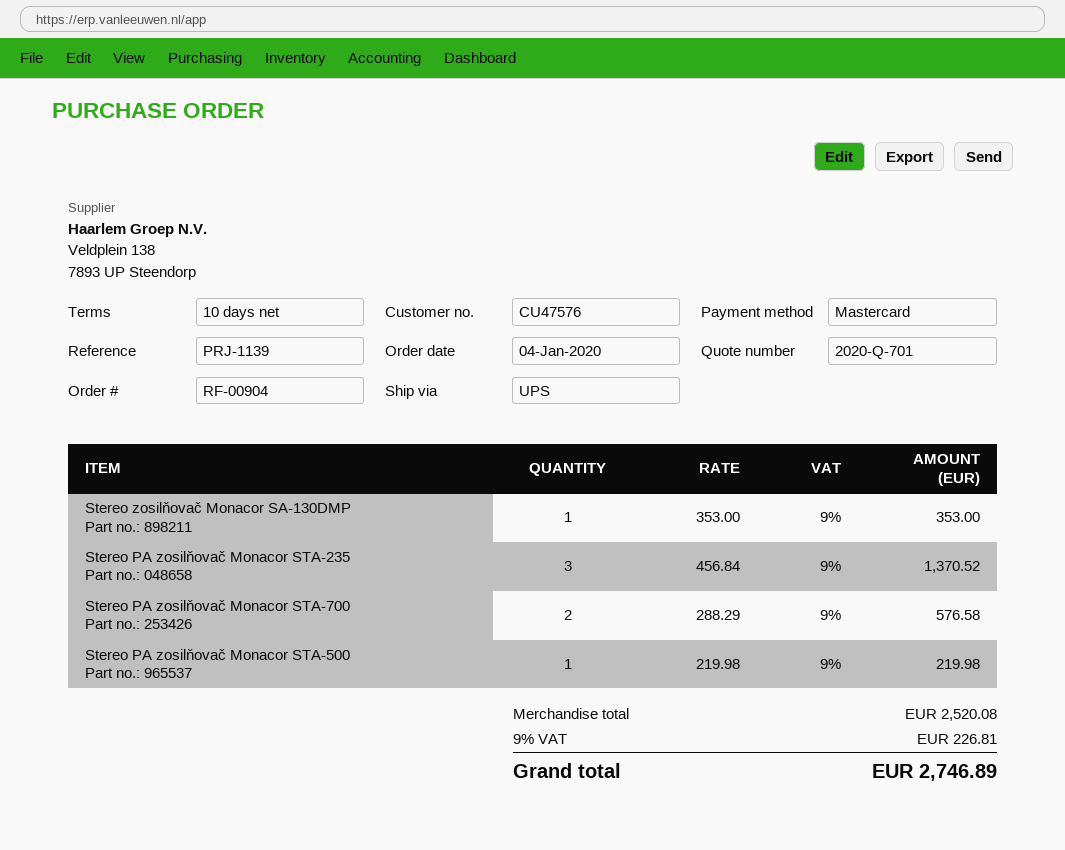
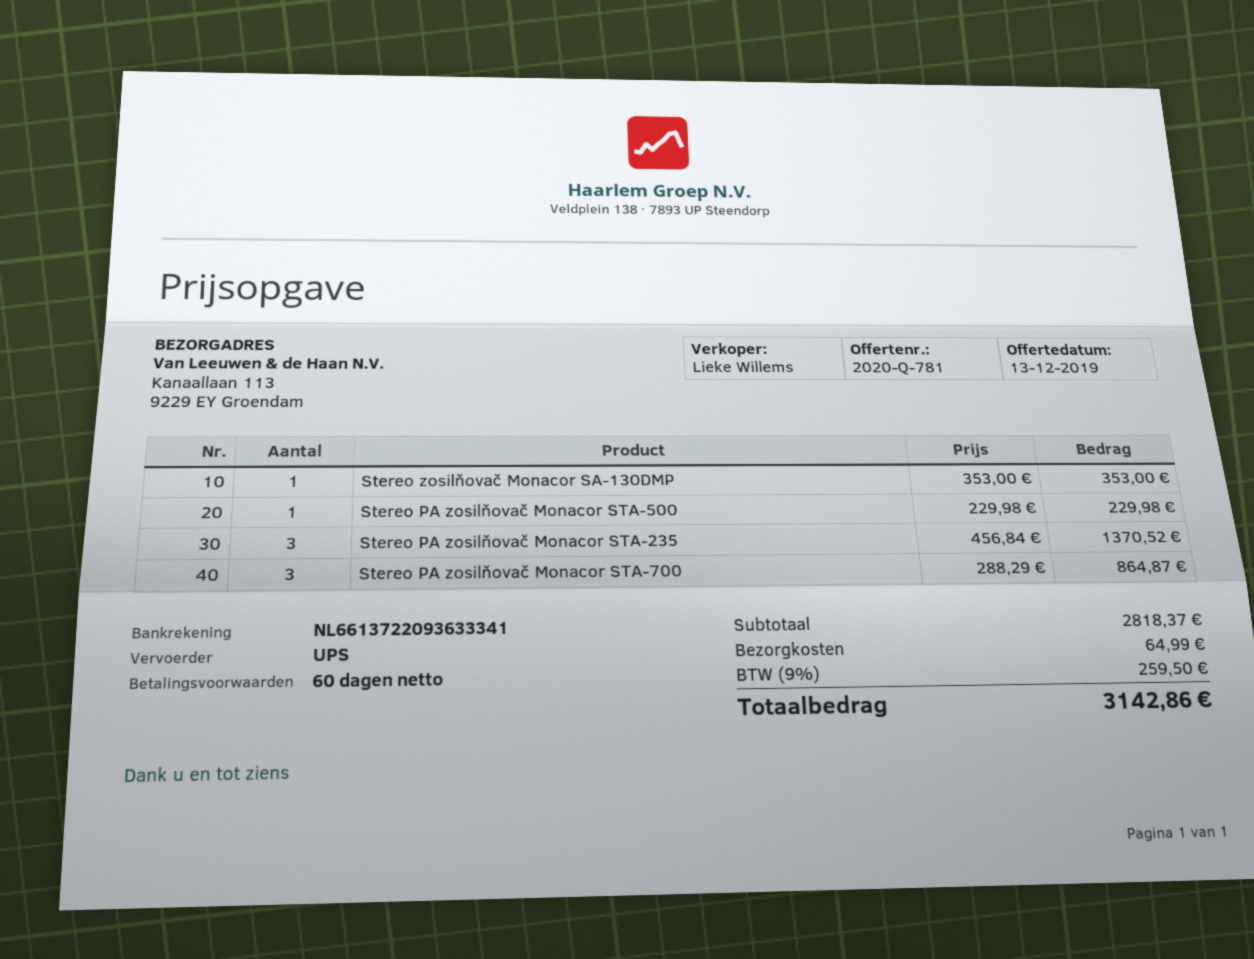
quote number: 2020-Q-701 -> 2020-Q-781
payment terms: 10 days -> 60 days
Stereo PA zosilňovač Monacor STA-700: 2 x 288.29 = 576.58 -> 3 x 288.29 = 864.87
Stereo PA zosilňovač Monacor STA-500: 1 x 219.98 = 219.98 -> 1 x 229.98 = 229.98
subtotal: 2520.08 -> 2818.37
shipping: none -> 64.99
tax: 9% = 226.81 -> 9% = 259.50
total: 2746.89 -> 3142.86

